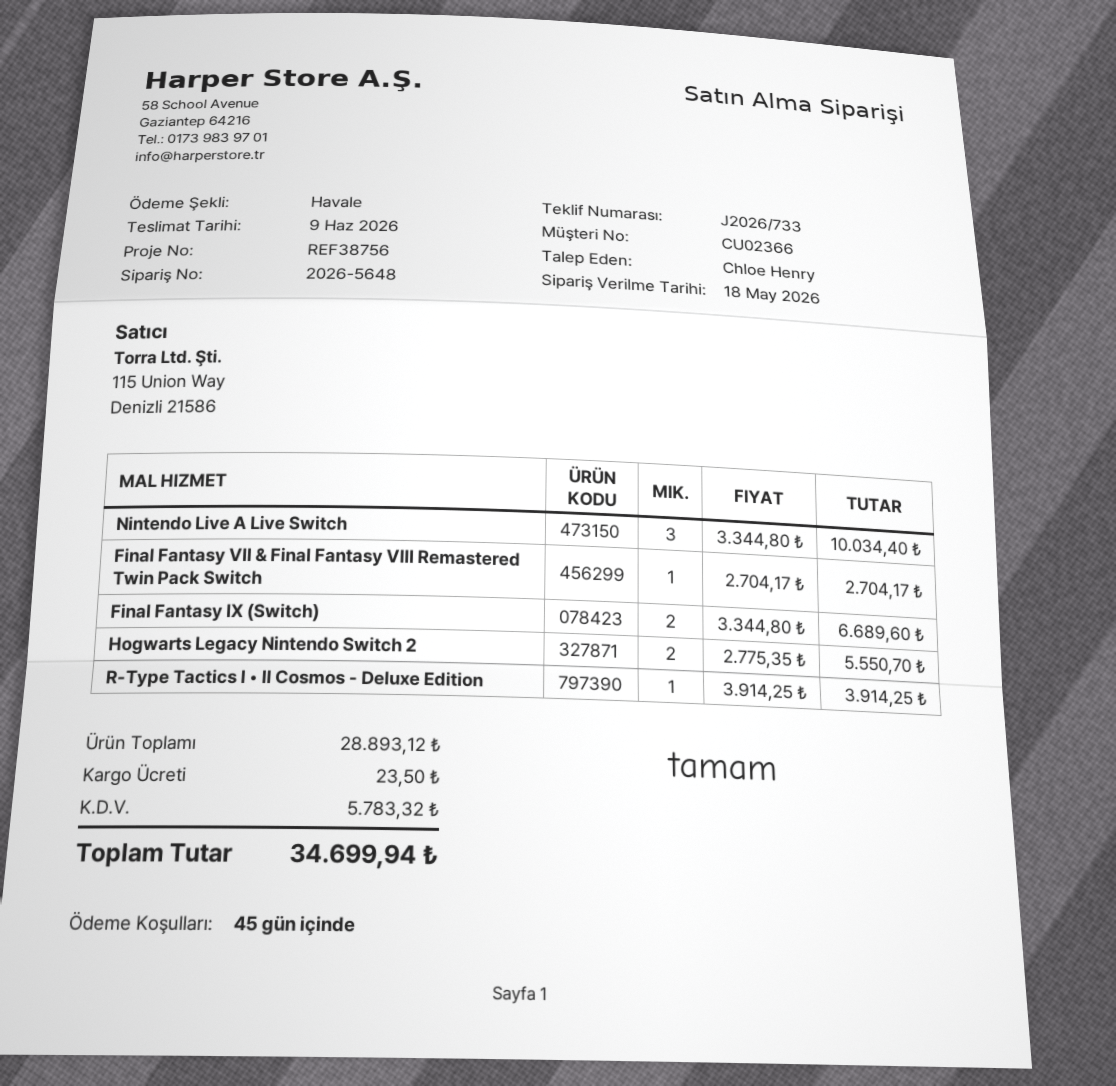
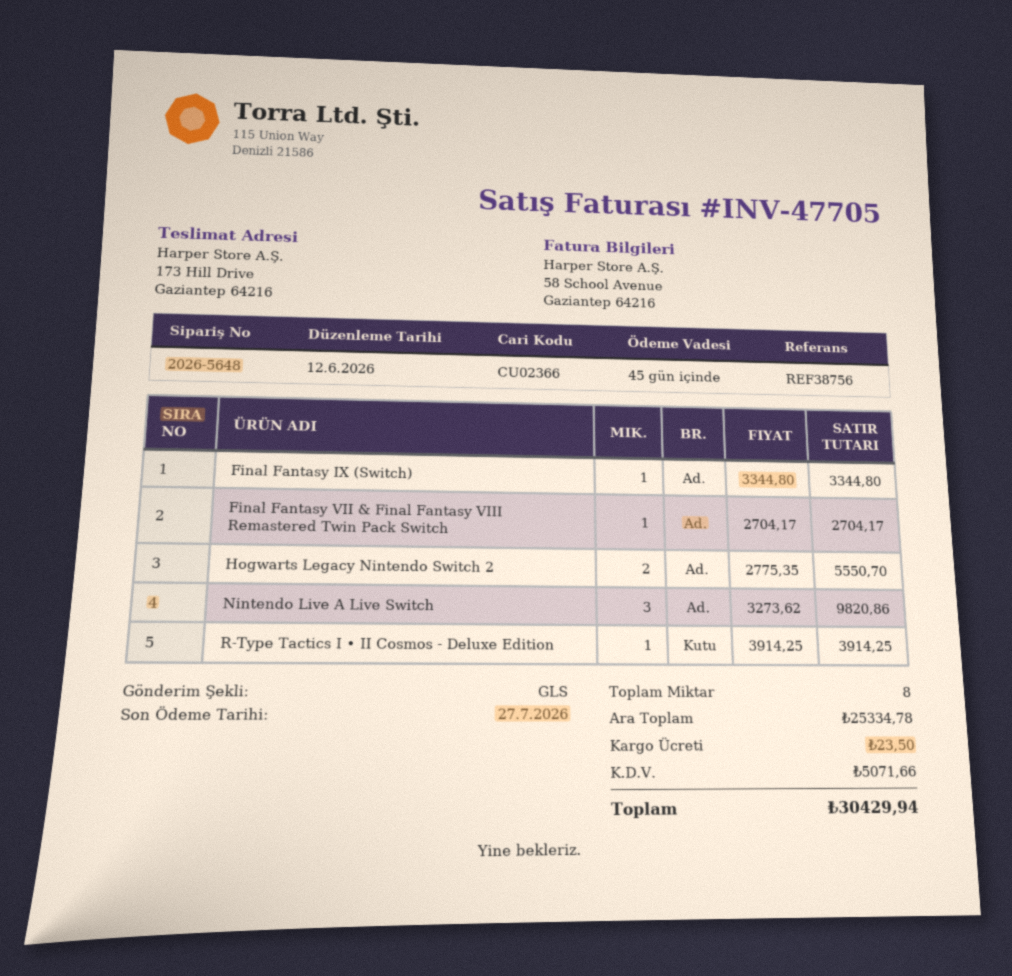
Nintendo Live A Live Switch: 3 x 3344.80 = 10034.40 -> 3 x 3273.62 = 9820.86
Final Fantasy IX (Switch): 2 x 3344.80 = 6689.60 -> 1 x 3344.80 = 3344.80
subtotal: 28893.12 -> 25334.78
tax: 5783.32 -> 5071.66
total: 34699.94 -> 30429.94

